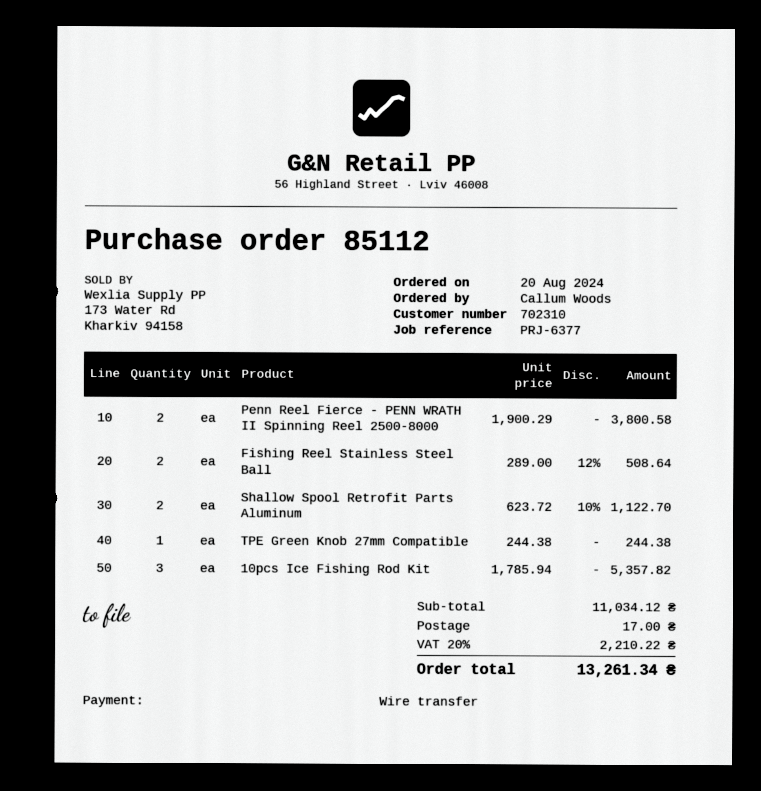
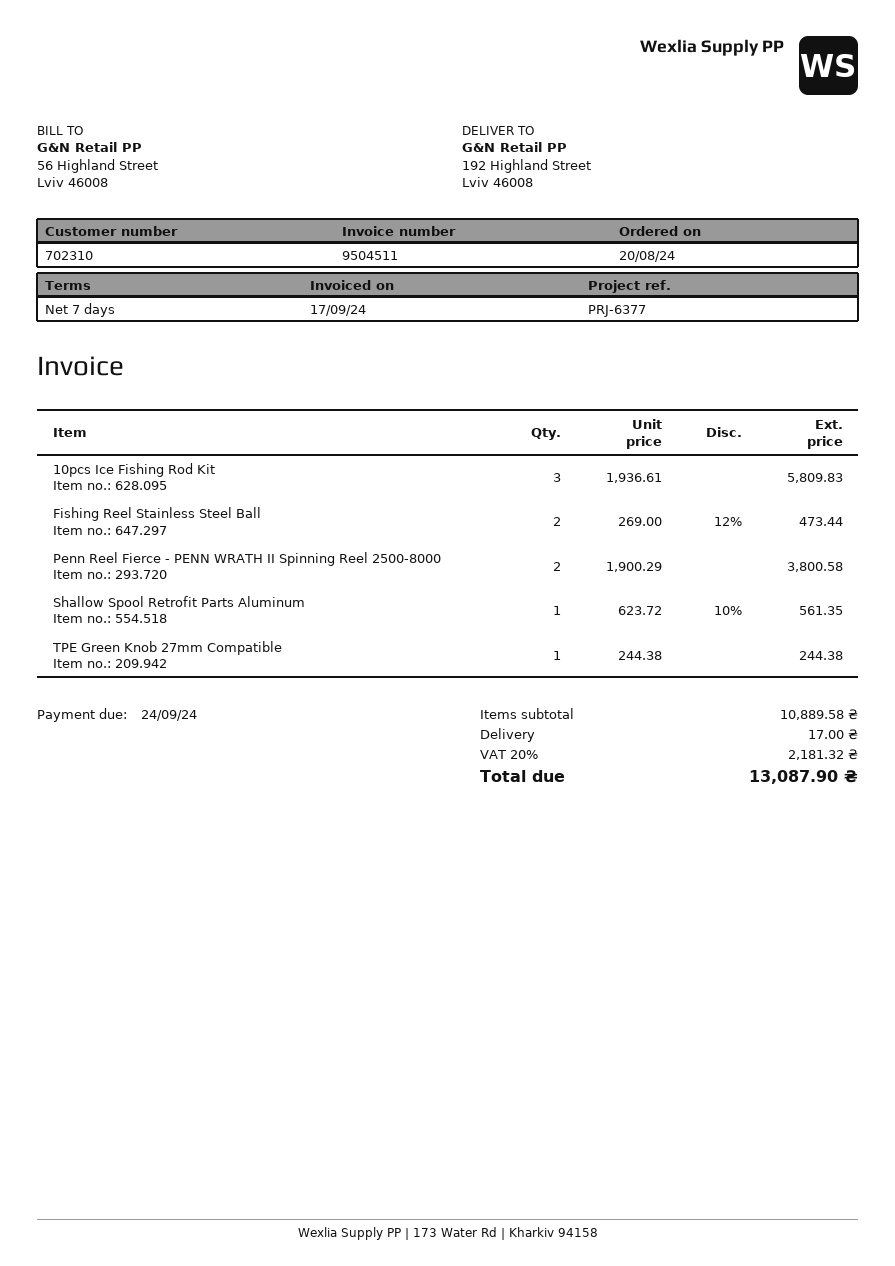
Fishing Reel Stainless Steel Ball: 2 x 289.00 - 12% = 508.64 -> 2 x 269.00 - 12% = 473.44
Shallow Spool Retrofit Parts Aluminum: 2 x 623.72 - 10% = 1122.70 -> 1 x 623.72 - 10% = 561.35
10pcs Ice Fishing Rod Kit: 3 x 1785.94 = 5357.82 -> 3 x 1936.61 = 5809.83
subtotal: 11034.12 -> 10889.58
tax: 20% = 2210.22 -> 20% = 2181.32
total: 13261.34 -> 13087.90

